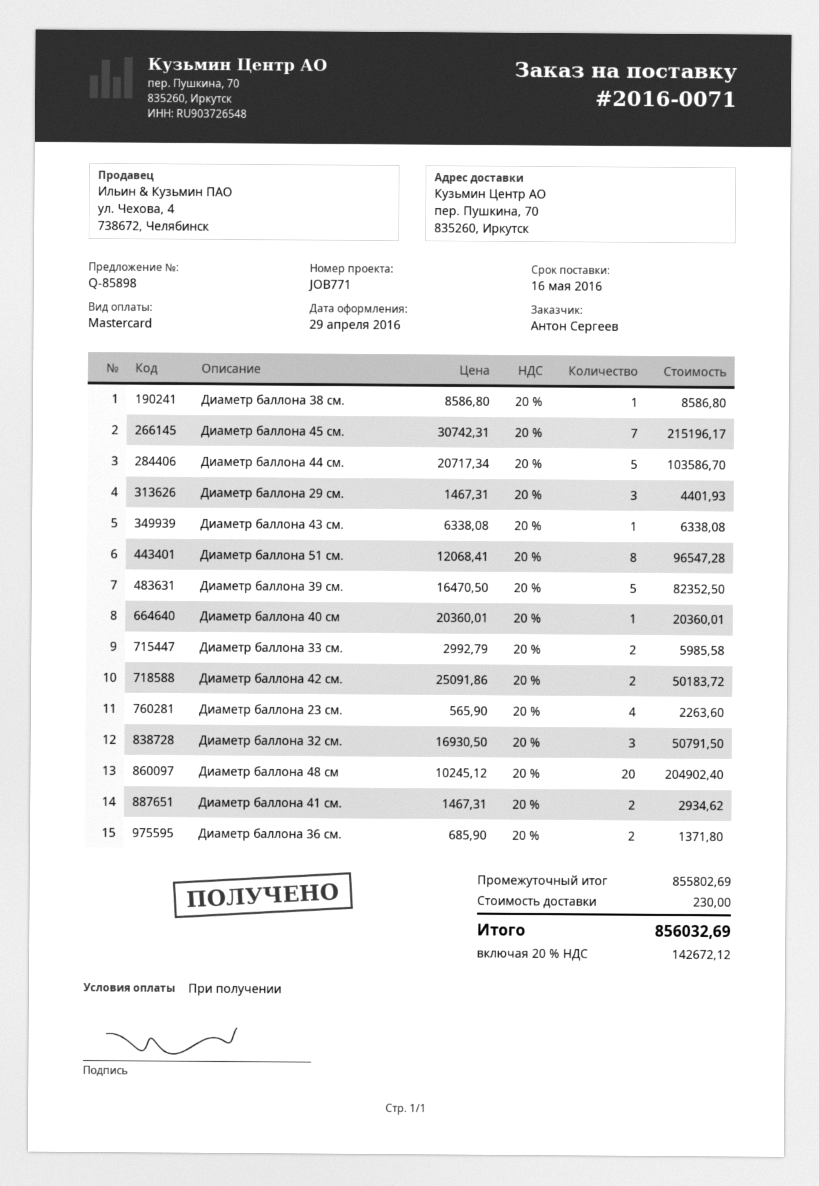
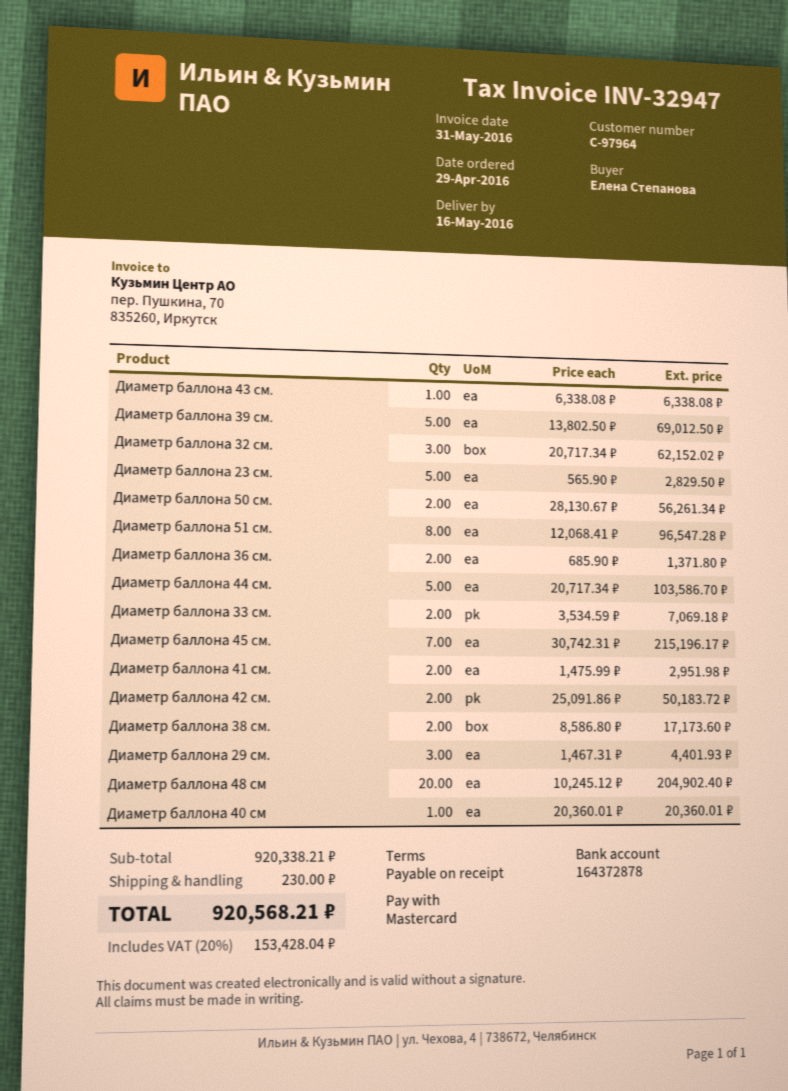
ordered by: Антон Сергеев -> Елена Степанова
Диаметр баллона 38 см.: 1 x 8586.80 = 8586.80 -> 2 x 8586.80 = 17173.60
Диаметр баллона 39 см.: 5 x 16470.50 = 82352.50 -> 5 x 13802.50 = 69012.50
Диаметр баллона 33 см.: 2 x 2992.79 = 5985.58 -> 2 x 3534.59 = 7069.18
Диаметр баллона 23 см.: 4 x 565.90 = 2263.60 -> 5 x 565.90 = 2829.50
Диаметр баллона 32 см.: 3 x 16930.50 = 50791.50 -> 3 x 20717.34 = 62152.02
Диаметр баллона 41 см.: 2 x 1467.31 = 2934.62 -> 2 x 1475.99 = 2951.98
Диаметр баллона 50 см.: none -> 2 x 28130.67 = 56261.34
subtotal: 855802.69 -> 920338.21
tax: 20% = 142672.12 -> 20% = 153428.04
total: 856032.69 -> 920568.21

